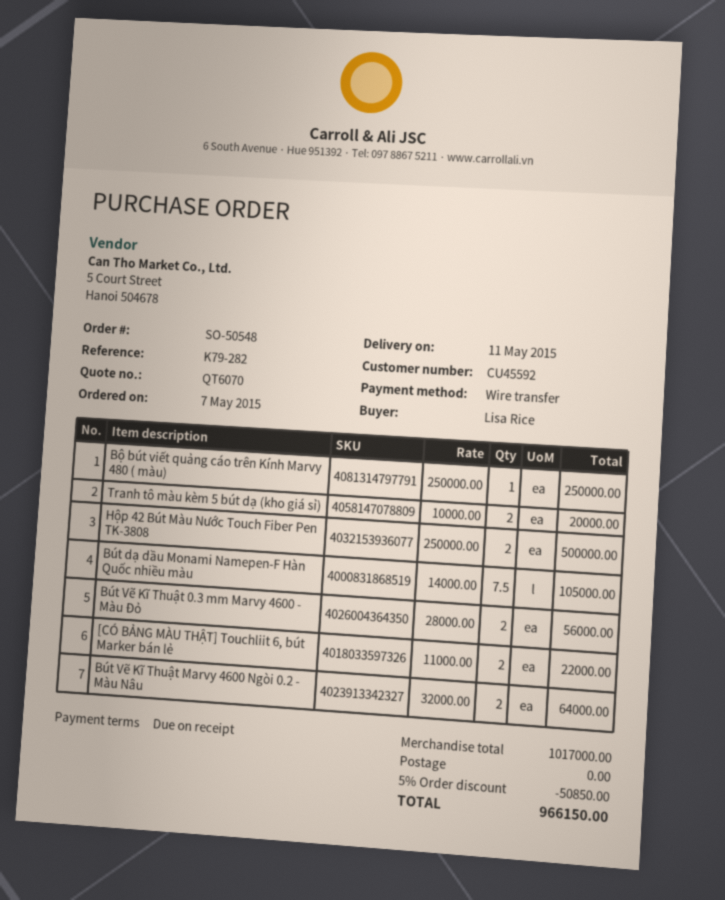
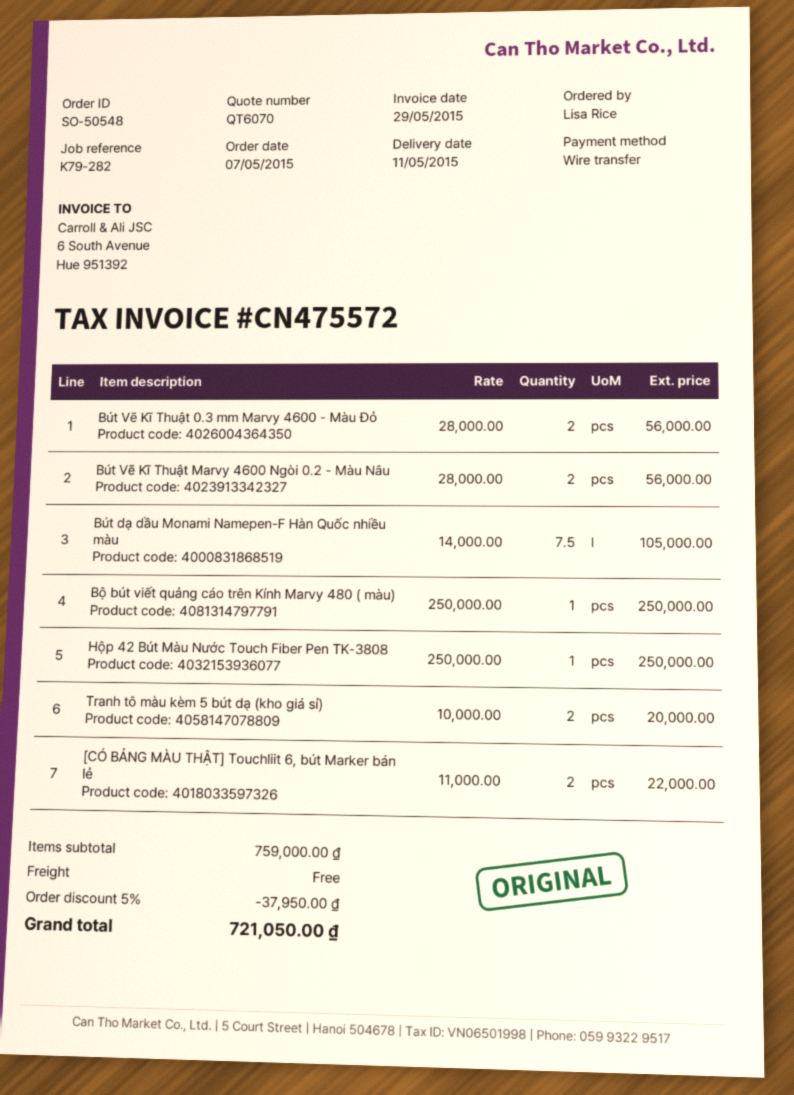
Hộp 42 Bút Màu Nước Touch Fiber Pen TK-3808: 2 x 250000.00 = 500000.00 -> 1 x 250000.00 = 250000.00
Bút Vẽ Kĩ Thuật Marvy 4600 Ngòi 0.2 - Màu Nâu: 2 x 32000.00 = 64000.00 -> 2 x 28000.00 = 56000.00
subtotal: 1017000.00 -> 759000.00
discount: 5% = 50850.00 -> 5% = 37950.00
total: 966150.00 -> 721050.00

